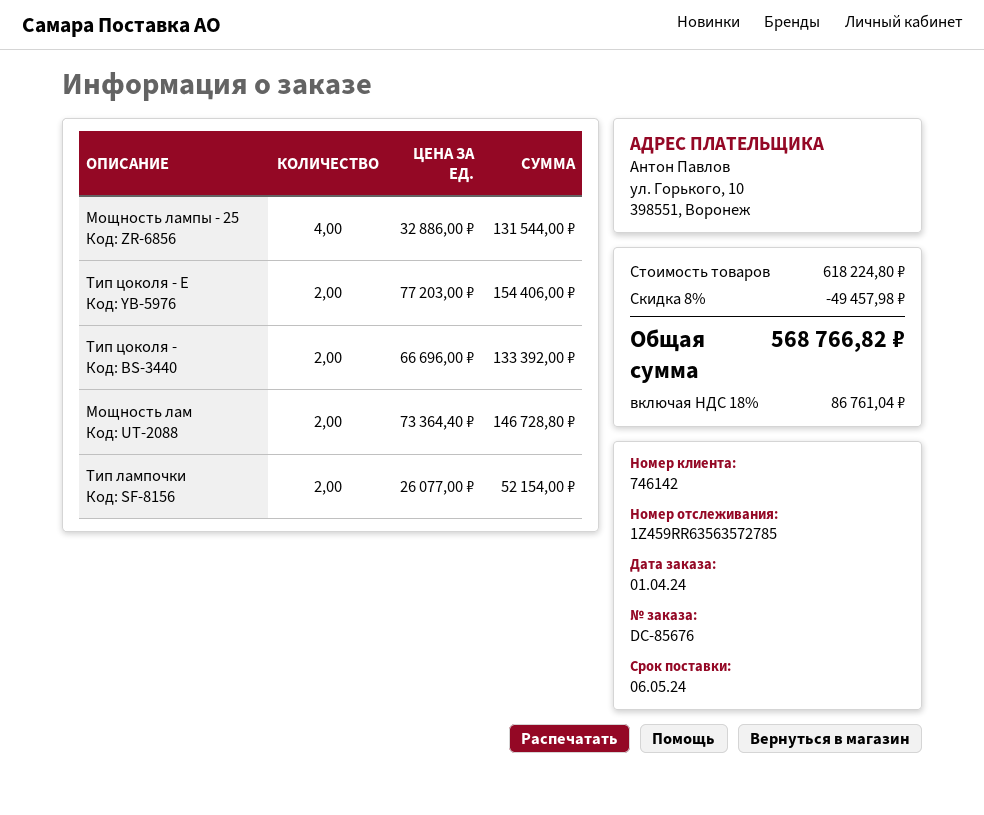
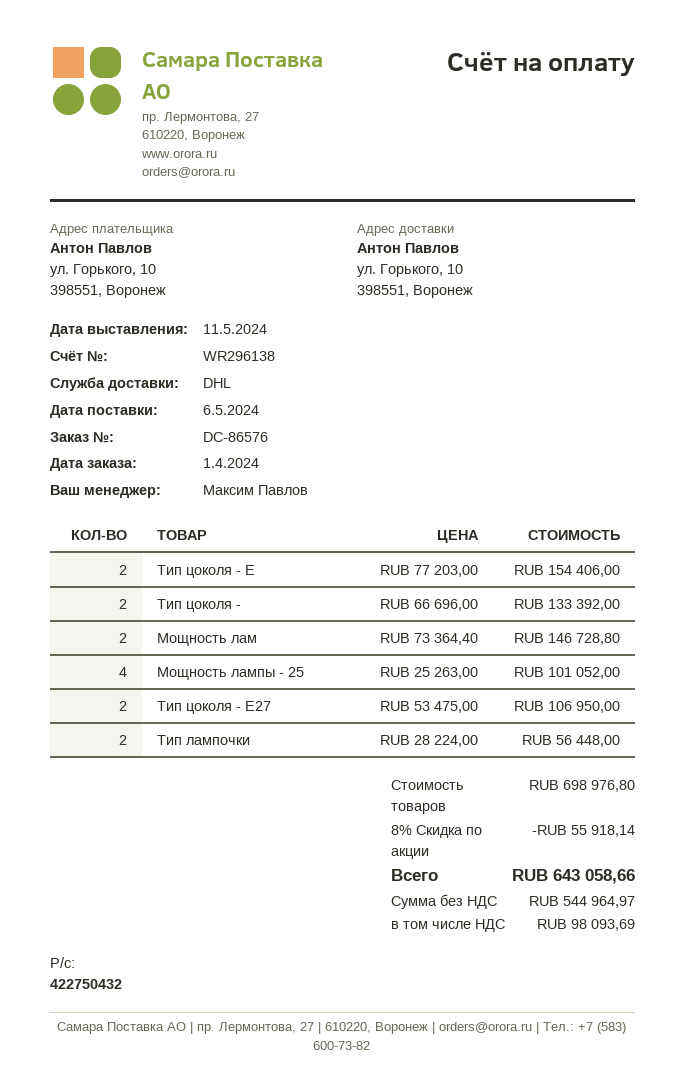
order number: DC-85676 -> DC-86576
Мощность лампы - 25: 4 x 32886.00 = 131544.00 -> 4 x 25263.00 = 101052.00
Тип лампочки: 2 x 26077.00 = 52154.00 -> 2 x 28224.00 = 56448.00
Тип цоколя - E27: none -> 2 x 53475.00 = 106950.00
subtotal: 618224.80 -> 698976.80
discount: 8% = 49457.98 -> 8% = 55918.14
tax: 86761.04 -> 98093.69
total: 568766.82 -> 643058.66

